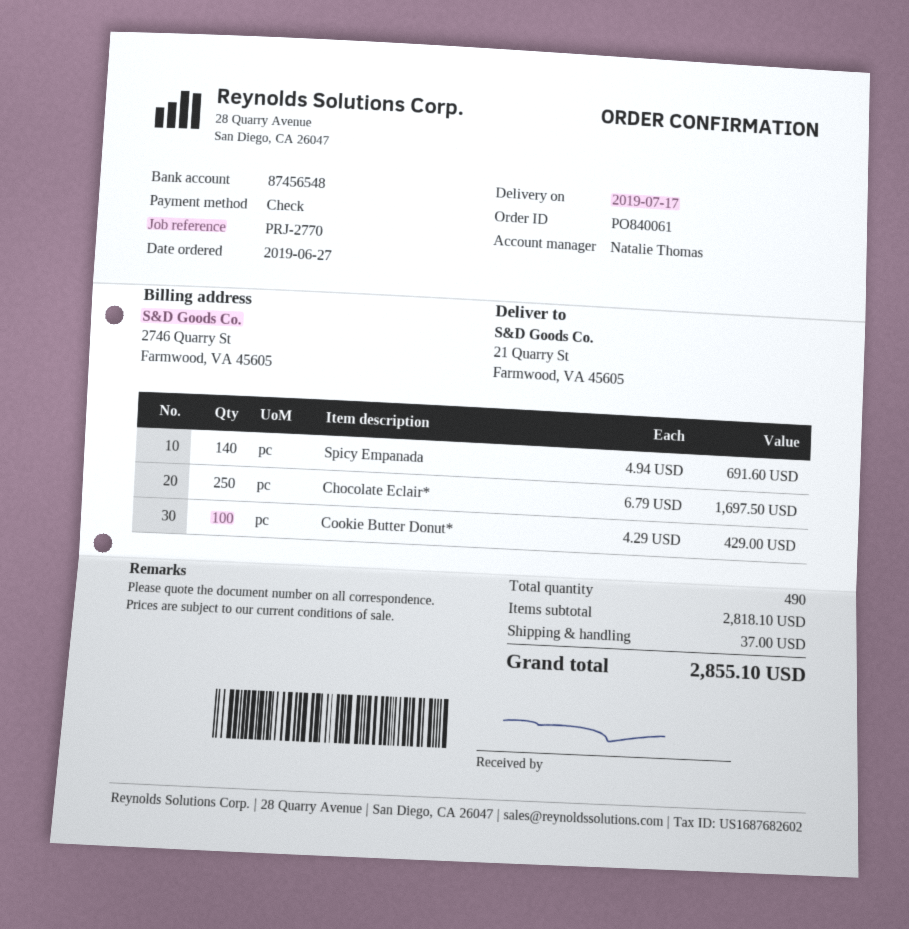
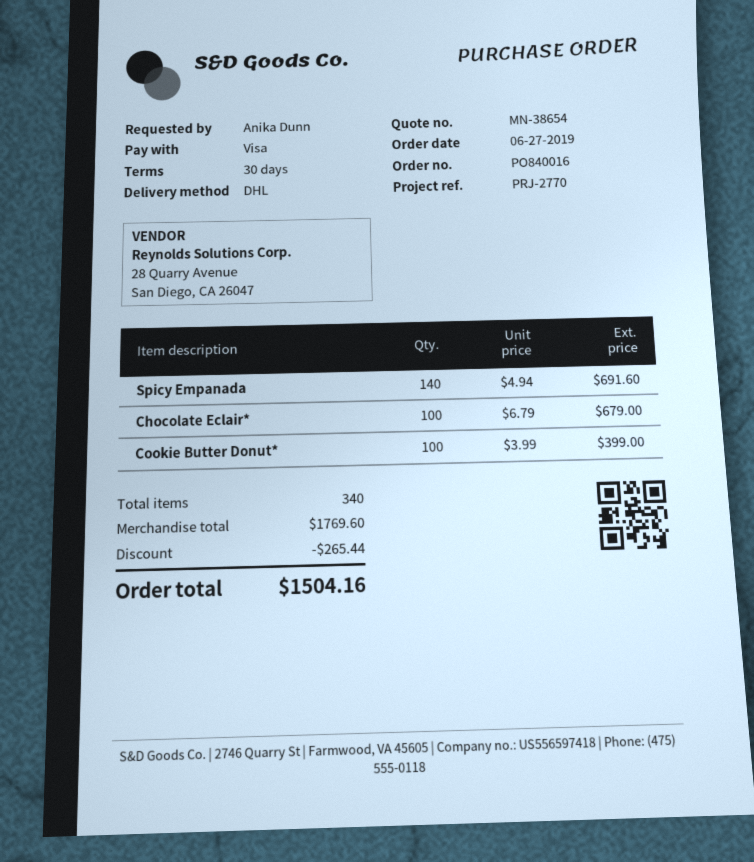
order number: PO840061 -> PO840016
payment method: cheque -> Visa
Chocolate Eclair*: 250 x 6.79 = 1697.50 -> 100 x 6.79 = 679.00
Cookie Butter Donut*: 100 x 4.29 = 429.00 -> 100 x 3.99 = 399.00
total quantity: 490 -> 340
subtotal: 2818.10 -> 1769.60
discount: none -> 265.44
shipping: 37.00 -> none
total: 2855.10 -> 1504.16

